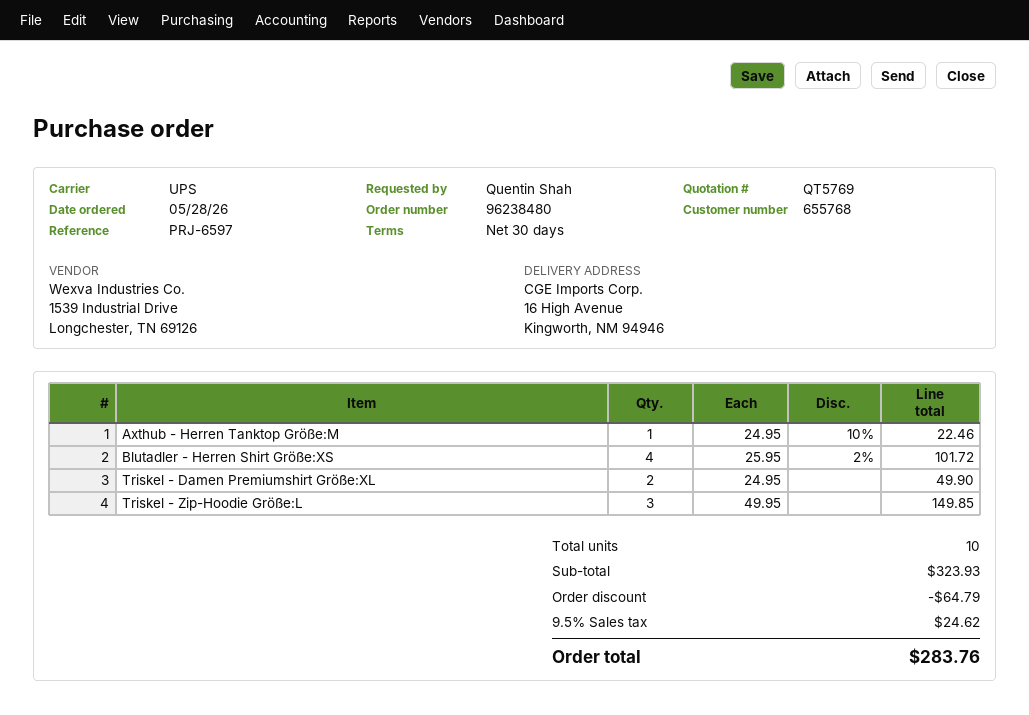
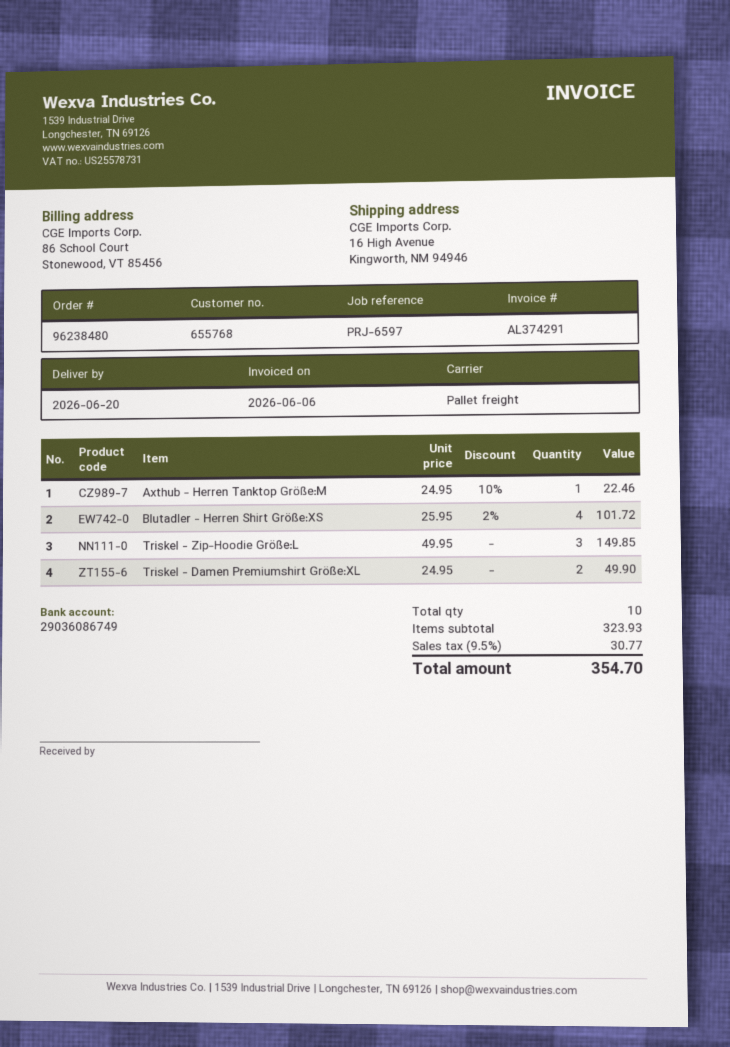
shipping method: UPS -> pallet freight
discount: 64.79 -> none
tax: 9.5% = 24.62 -> 9.5% = 30.77
total: 283.76 -> 354.70

